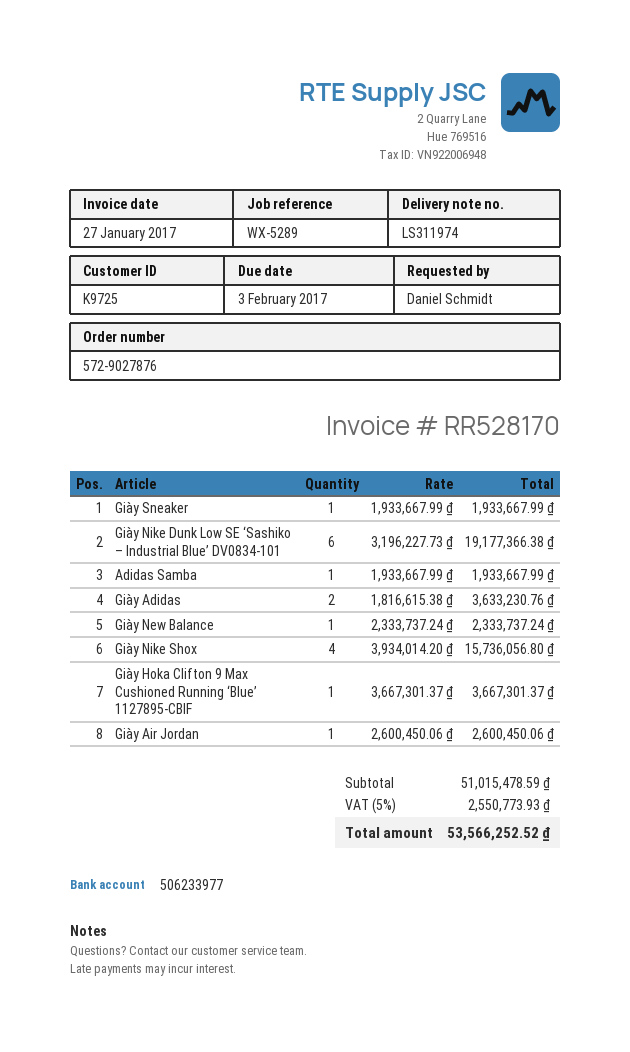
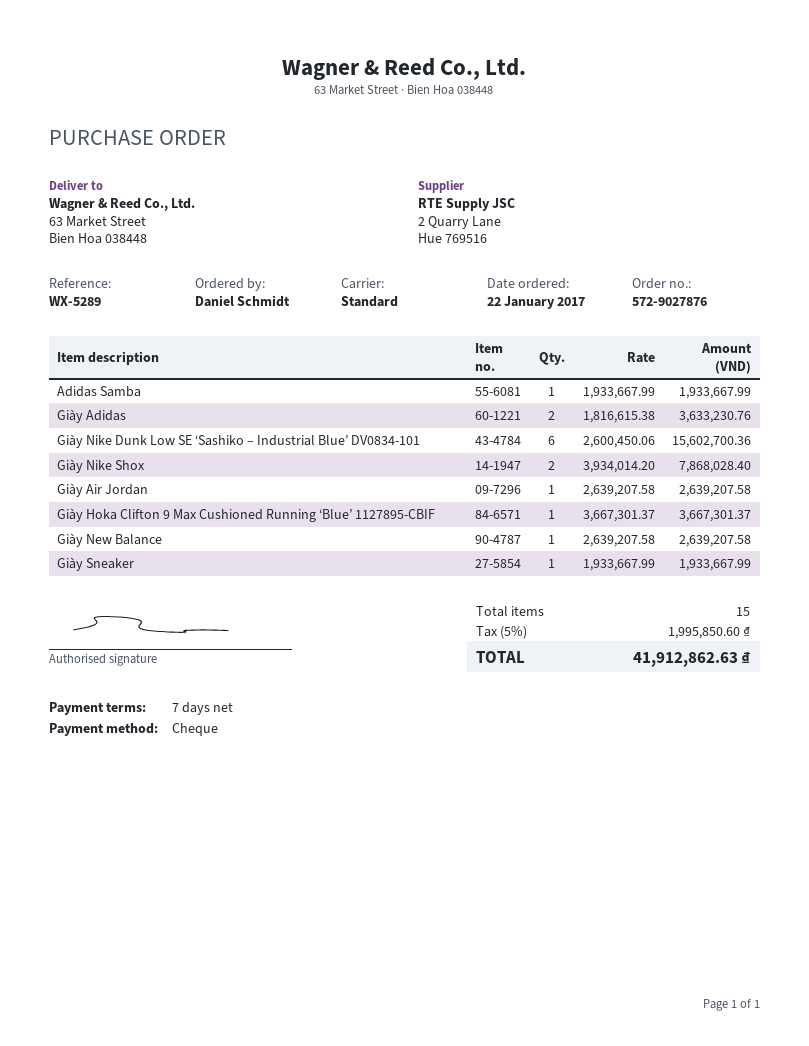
Giày Nike Dunk Low SE ‘Sashiko – Industrial Blue’ DV0834-101: 6 x 3196227.73 = 19177366.38 -> 6 x 2600450.06 = 15602700.36
Giày New Balance: 1 x 2333737.24 = 2333737.24 -> 1 x 2639207.58 = 2639207.58
Giày Nike Shox: 4 x 3934014.20 = 15736056.80 -> 2 x 3934014.20 = 7868028.40
Giày Air Jordan: 1 x 2600450.06 = 2600450.06 -> 1 x 2639207.58 = 2639207.58
tax: 5% = 2550773.93 -> 5% = 1995850.60
total: 53566252.52 -> 41912862.63

